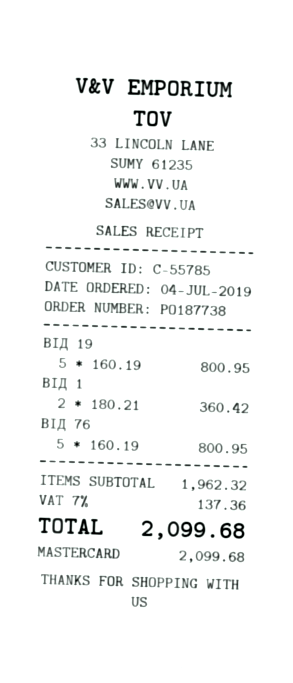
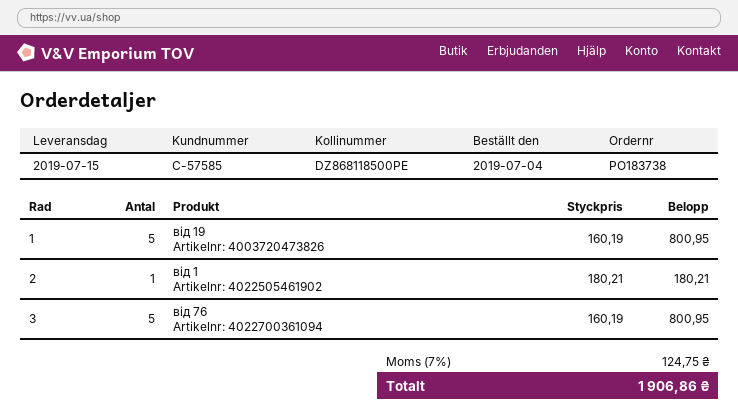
order number: PO187738 -> PO183738
customer number: C-55785 -> C-57585
ВІД 1: 2 x 180.21 = 360.42 -> 1 x 180.21 = 180.21
tax: 7% = 137.36 -> 7% = 124.75
total: 2099.68 -> 1906.86

